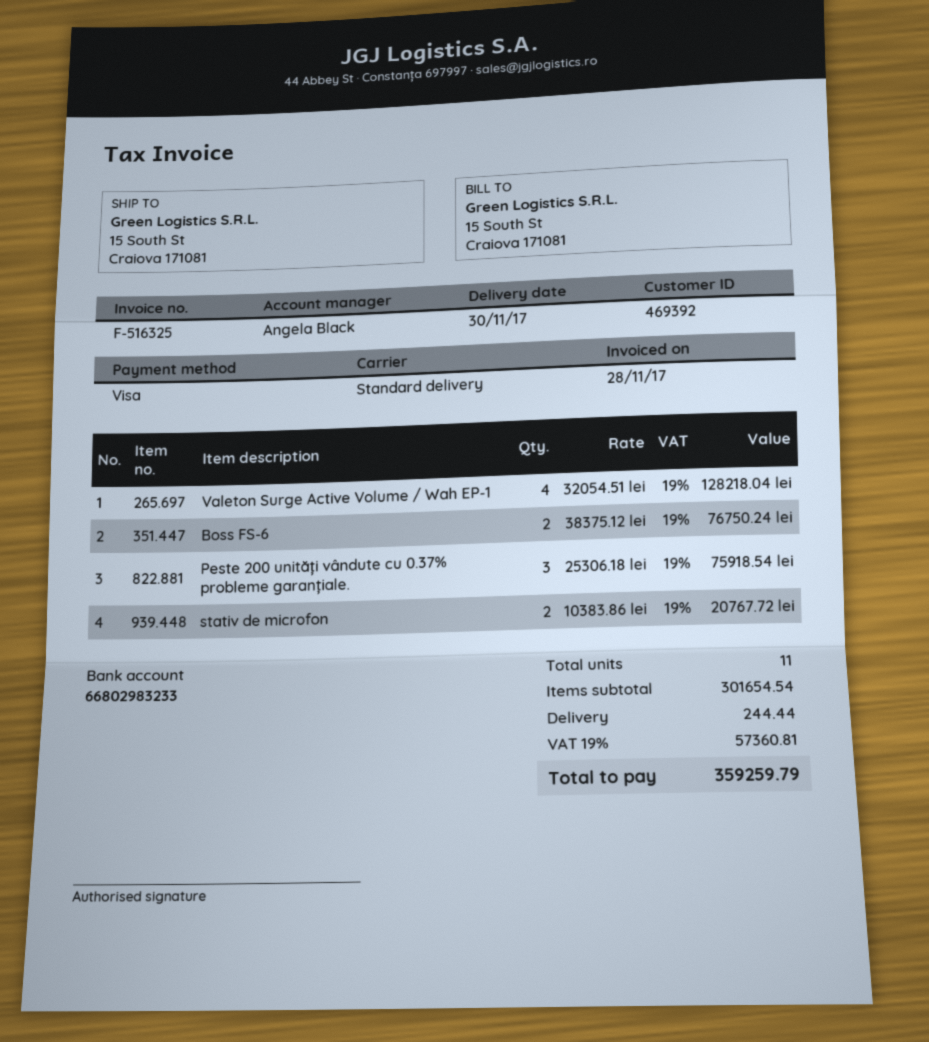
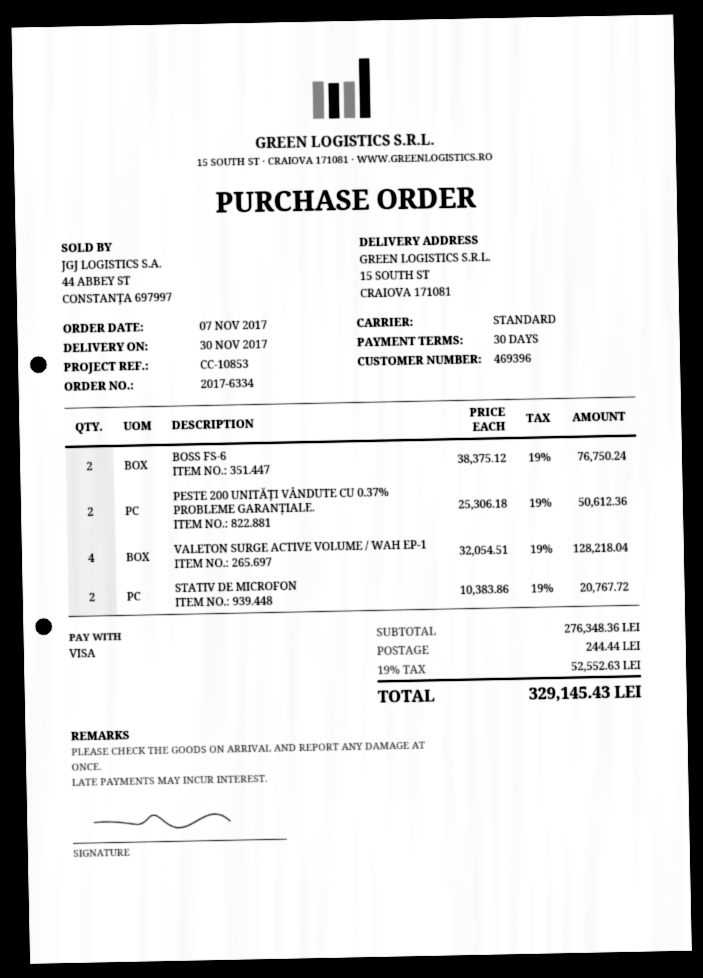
customer number: 469392 -> 469396
Peste 200 unități vândute cu 0.37% probleme garanțiale.: 3 x 25306.18 = 75918.54 -> 2 x 25306.18 = 50612.36
subtotal: 301654.54 -> 276348.36
tax: 19% = 57360.81 -> 19% = 52552.63
total: 359259.79 -> 329145.43

